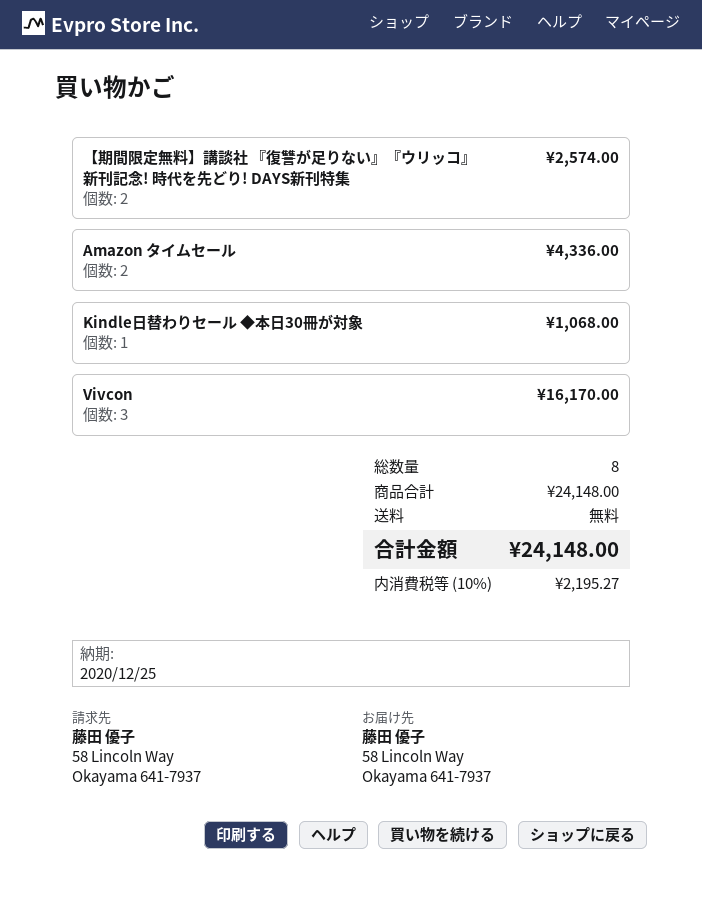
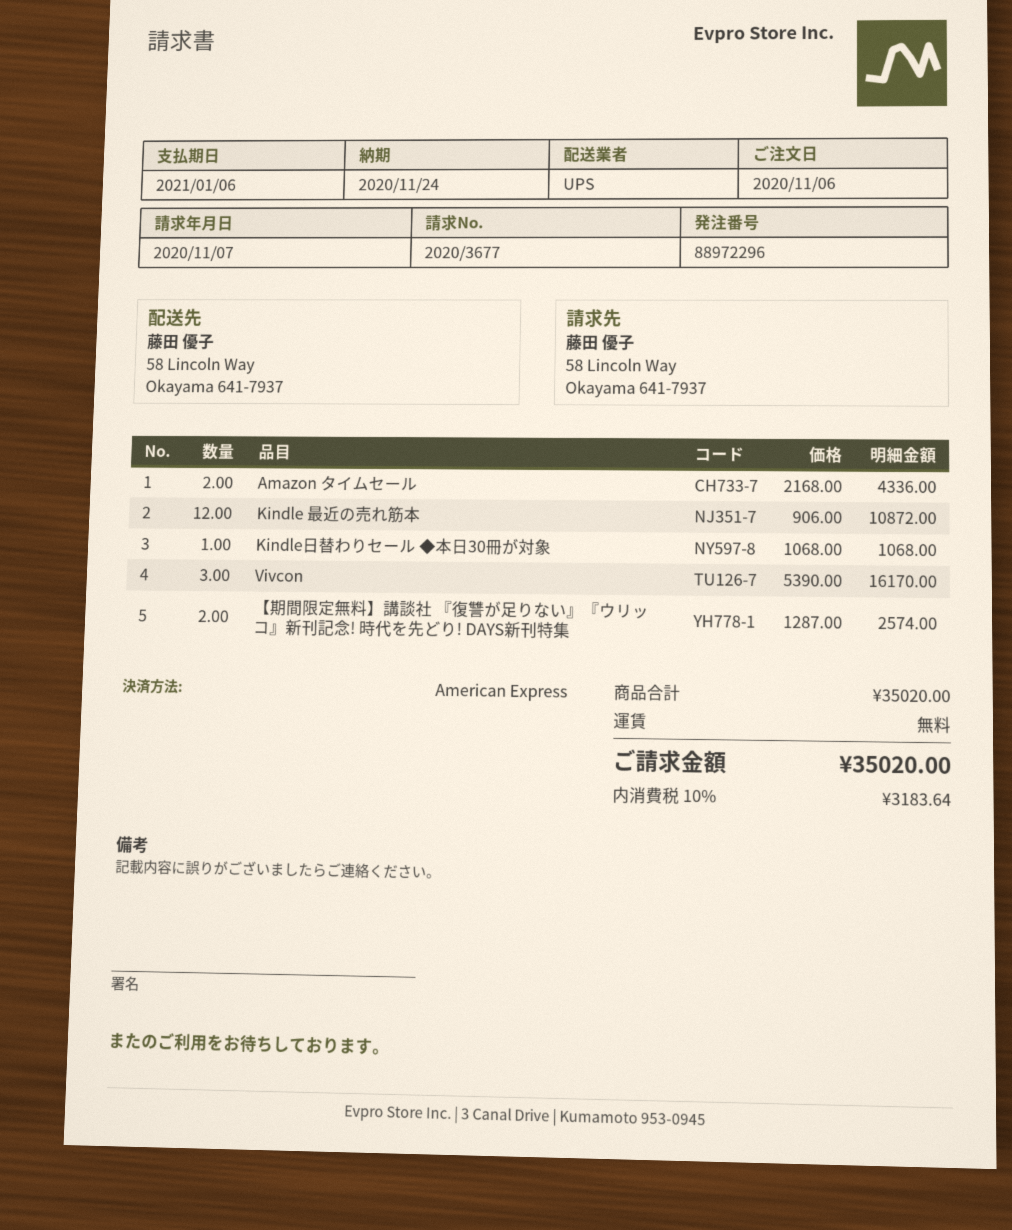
delivery date: 2020-12-25 -> 2020-11-24
Kindle 最近の売れ筋本: none -> 12 for 10872.00
subtotal: 24148.00 -> 35020.00
tax: 10% = 2195.27 -> 10% = 3183.64
total: 24148.00 -> 35020.00

